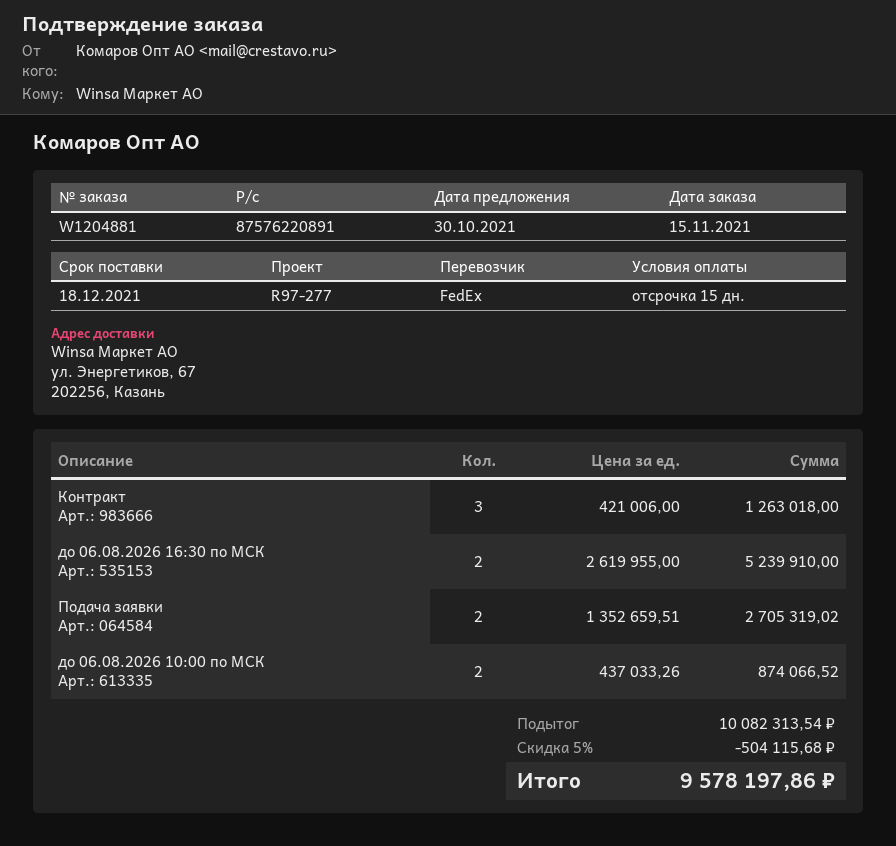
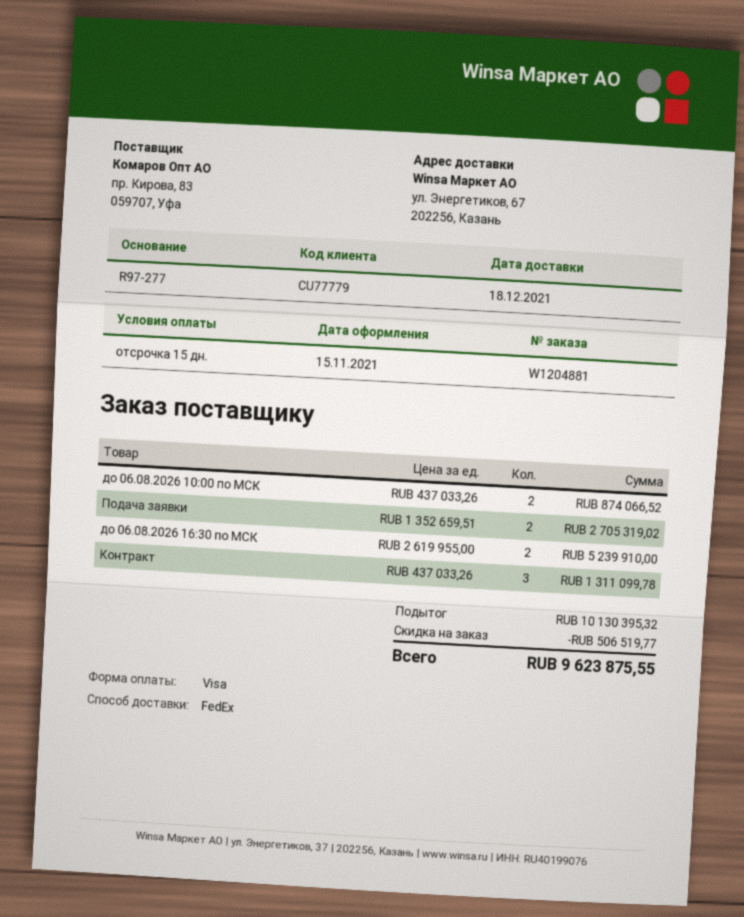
Контракт: 3 x 421006.00 = 1263018.00 -> 3 x 437033.26 = 1311099.78
subtotal: 10082313.54 -> 10130395.32
discount: 504115.68 -> 506519.77
total: 9578197.86 -> 9623875.55

